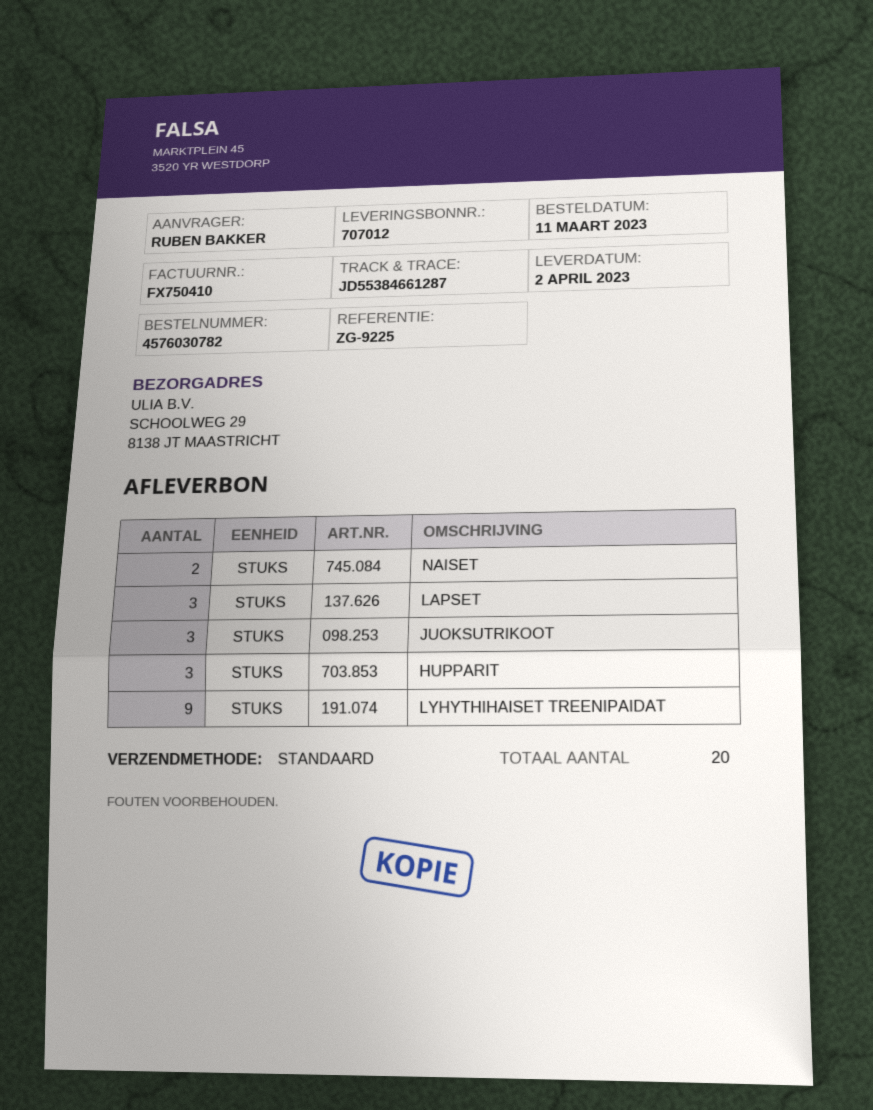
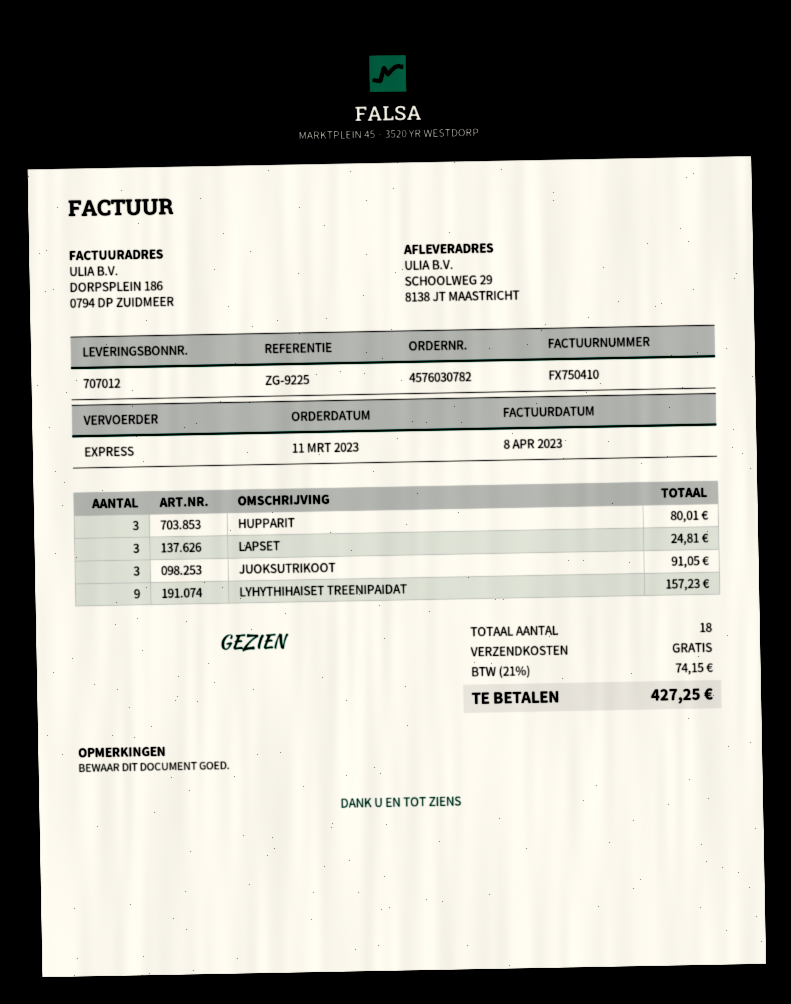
shipping method: standard -> express
NAISET: 2 -> none
total quantity: 20 -> 18

